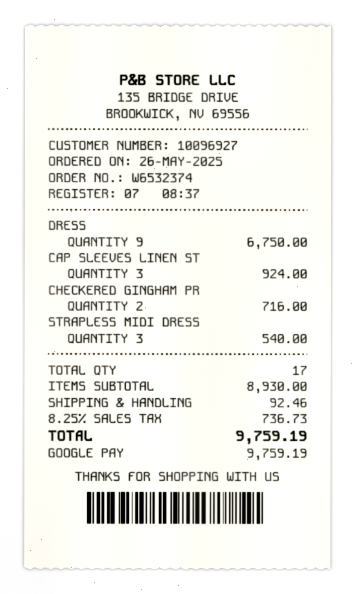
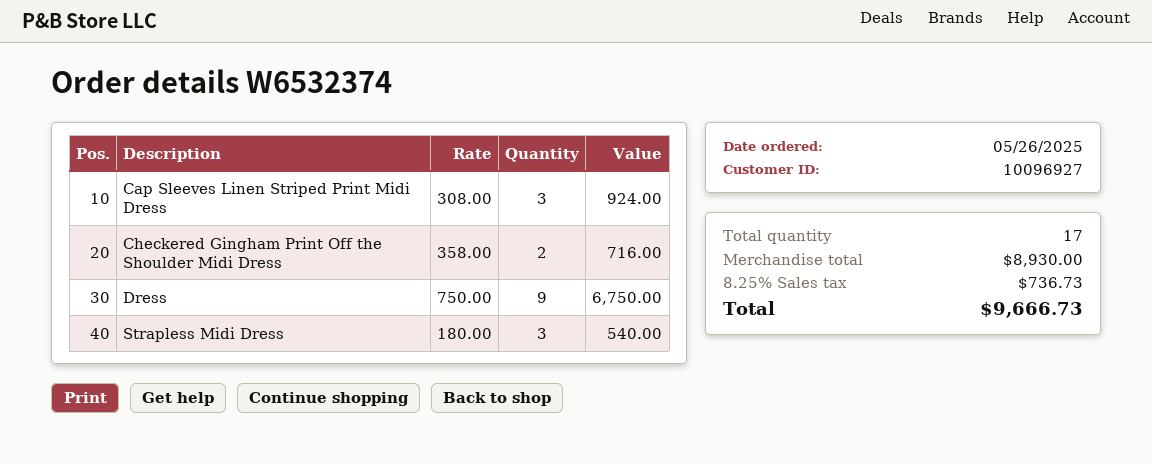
shipping: 92.46 -> none
total: 9759.19 -> 9666.73

